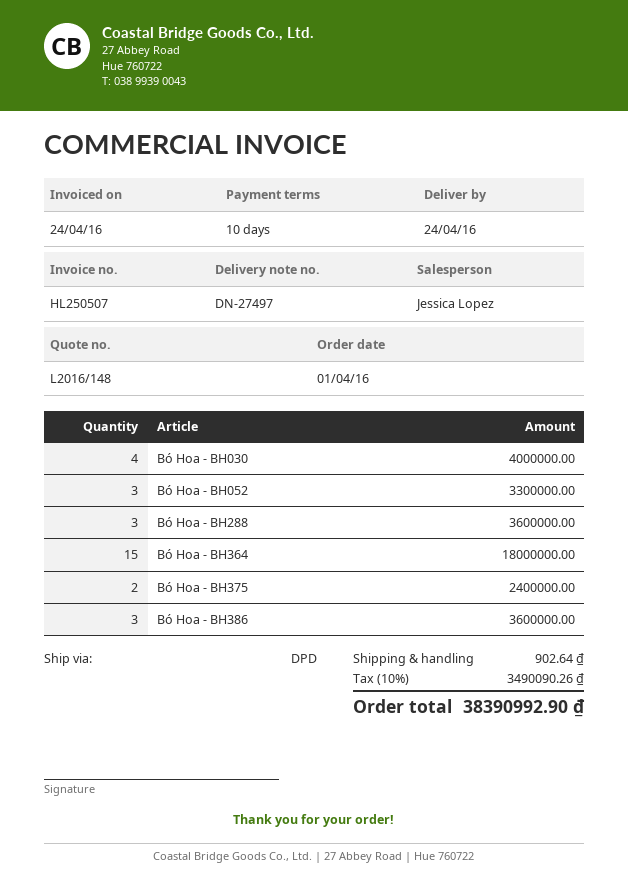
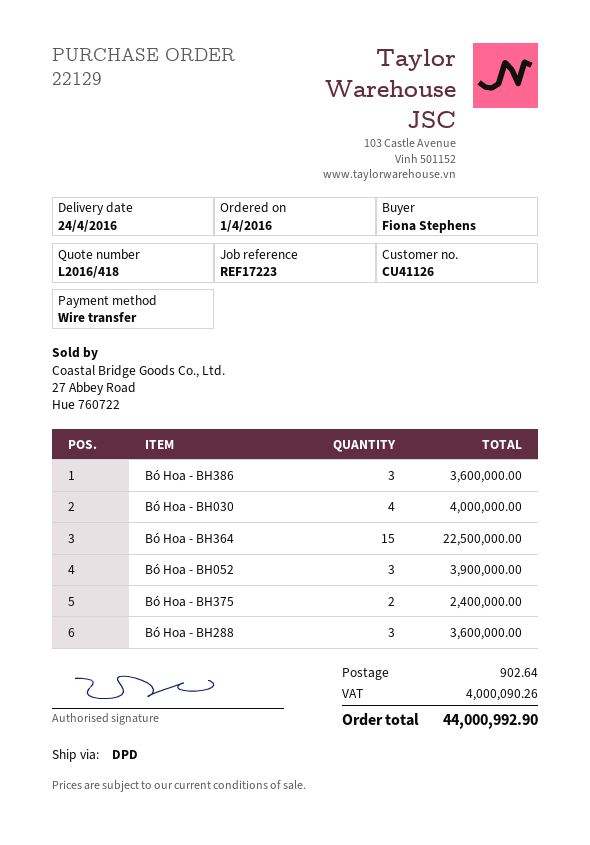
quote number: L2016/148 -> L2016/418
Bó Hoa - BH052: 3 for 3300000.00 -> 3 for 3900000.00
Bó Hoa - BH364: 15 for 18000000.00 -> 15 for 22500000.00
tax: 3490090.26 -> 4000090.26
total: 38390992.90 -> 44000992.90

